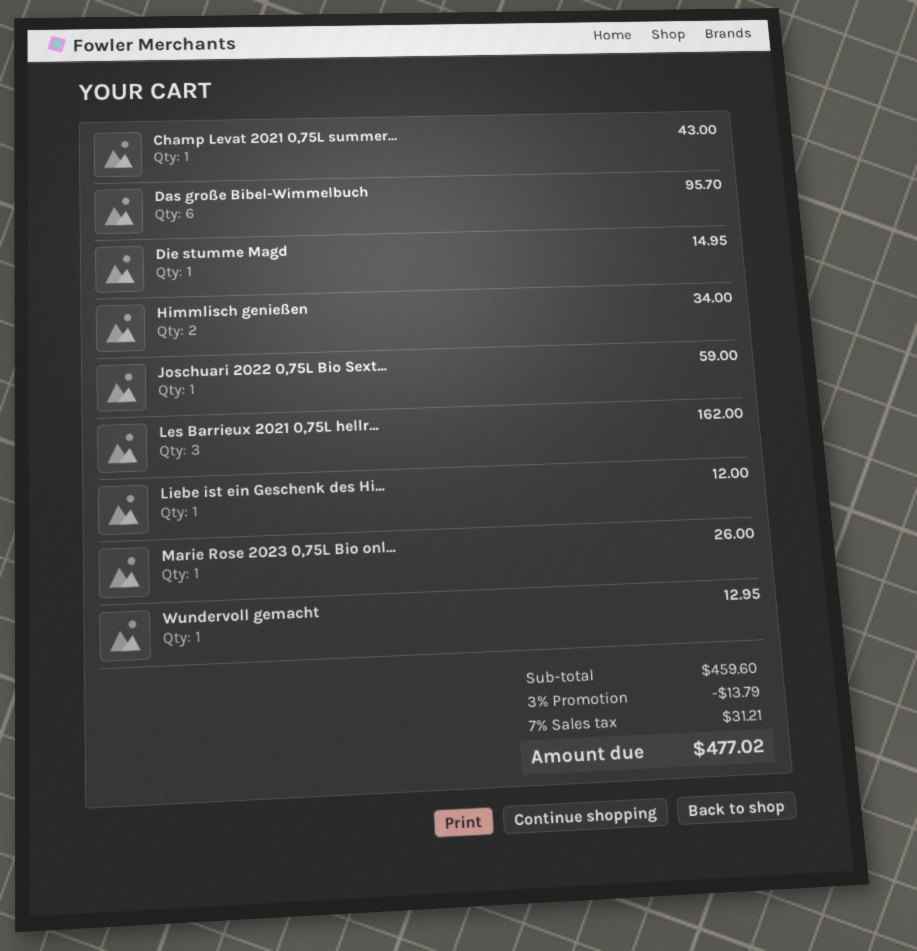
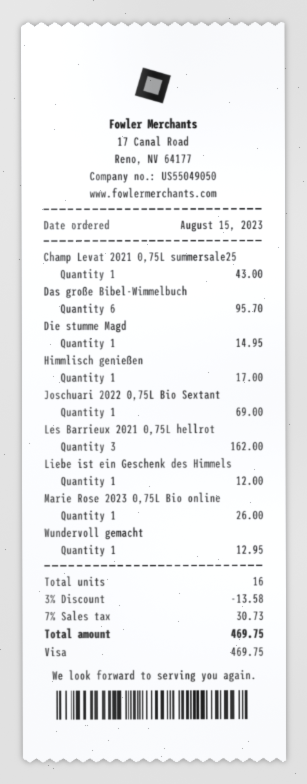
Himmlisch genießen: 2 for 34.00 -> 1 for 17.00
Joschuari 2022 0,75L Bio Sext...: 1 for 59.00 -> 1 for 69.00
discount: 3% = 13.79 -> 3% = 13.58
tax: 7% = 31.21 -> 7% = 30.73
total: 477.02 -> 469.75

